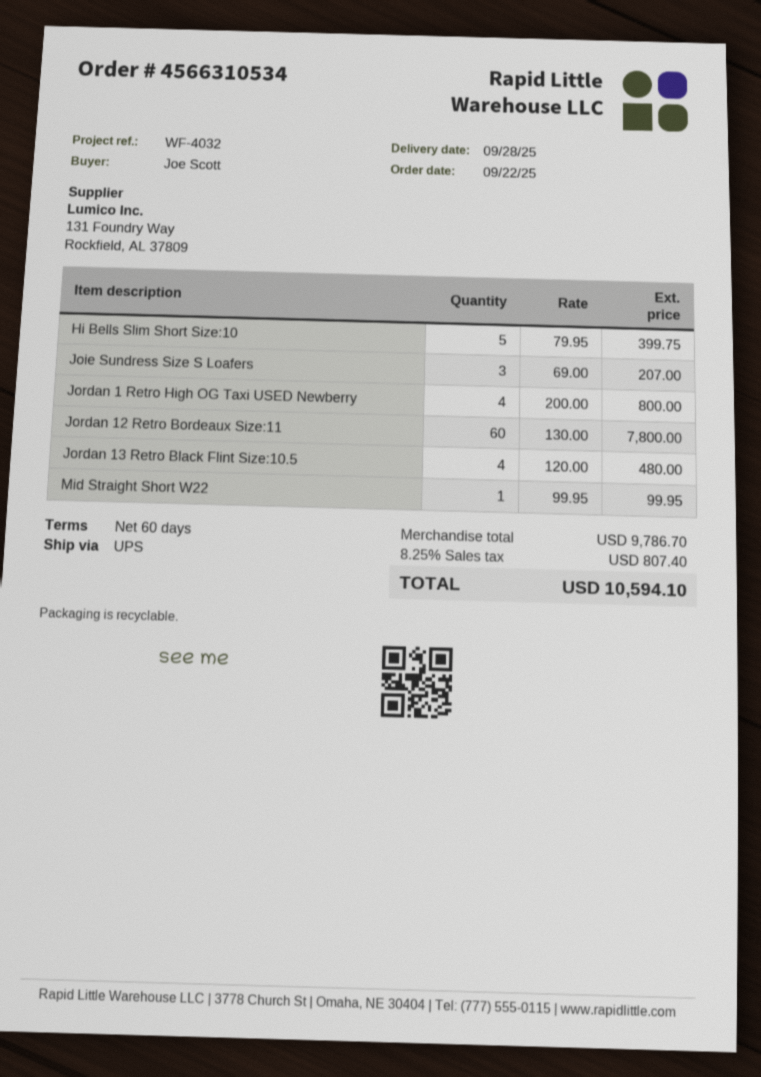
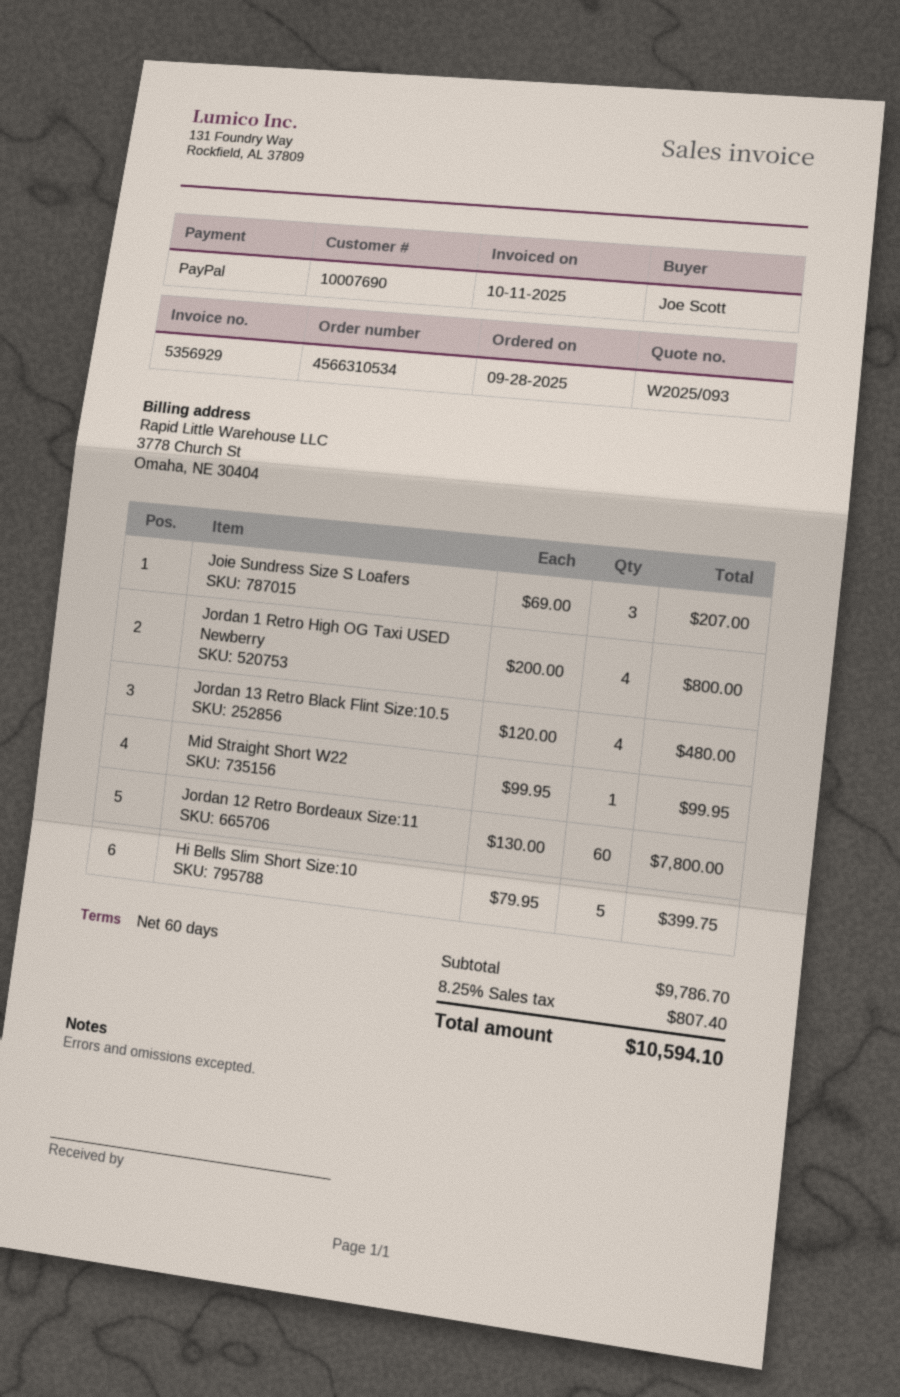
order date: 2025-09-22 -> 2025-09-28

